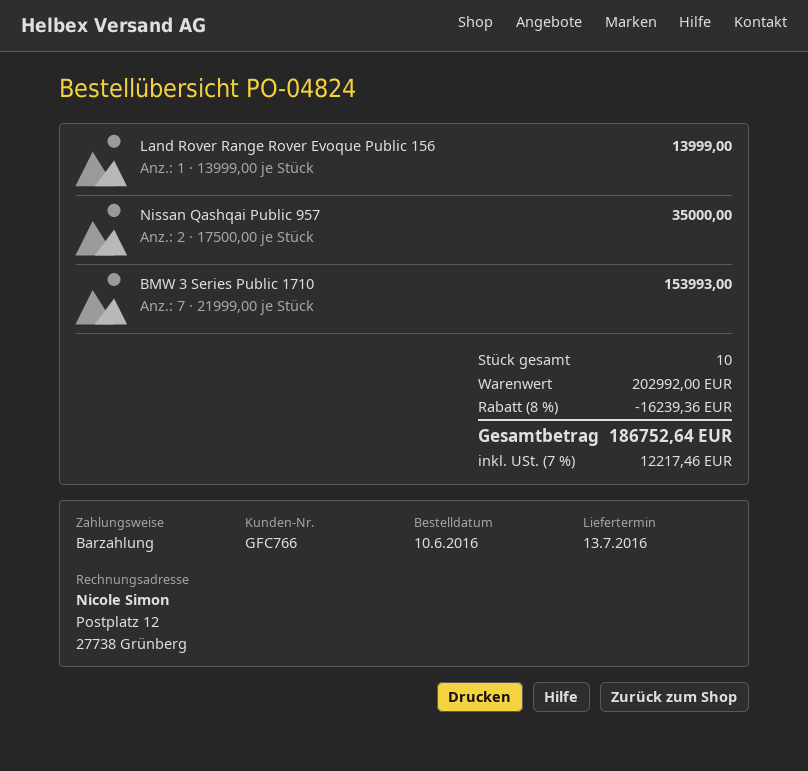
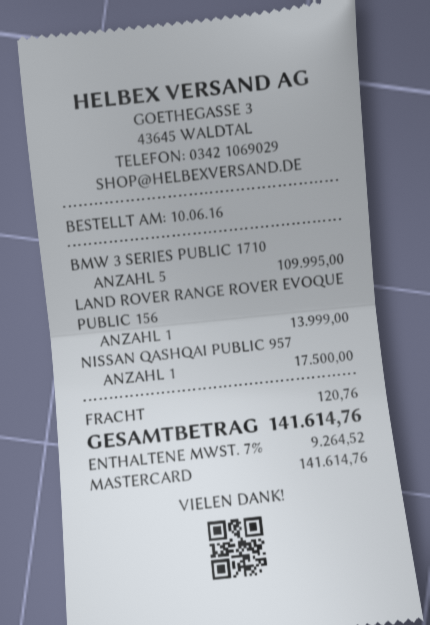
payment method: cash -> Mastercard
Nissan Qashqai Public 957: 2 for 35000.00 -> 1 for 17500.00
BMW 3 Series Public 1710: 7 for 153993.00 -> 5 for 109995.00
discount: 8% = 16239.36 -> none
shipping: none -> 120.76
tax: 7% = 12217.46 -> 7% = 9264.52
total: 186752.64 -> 141614.76

